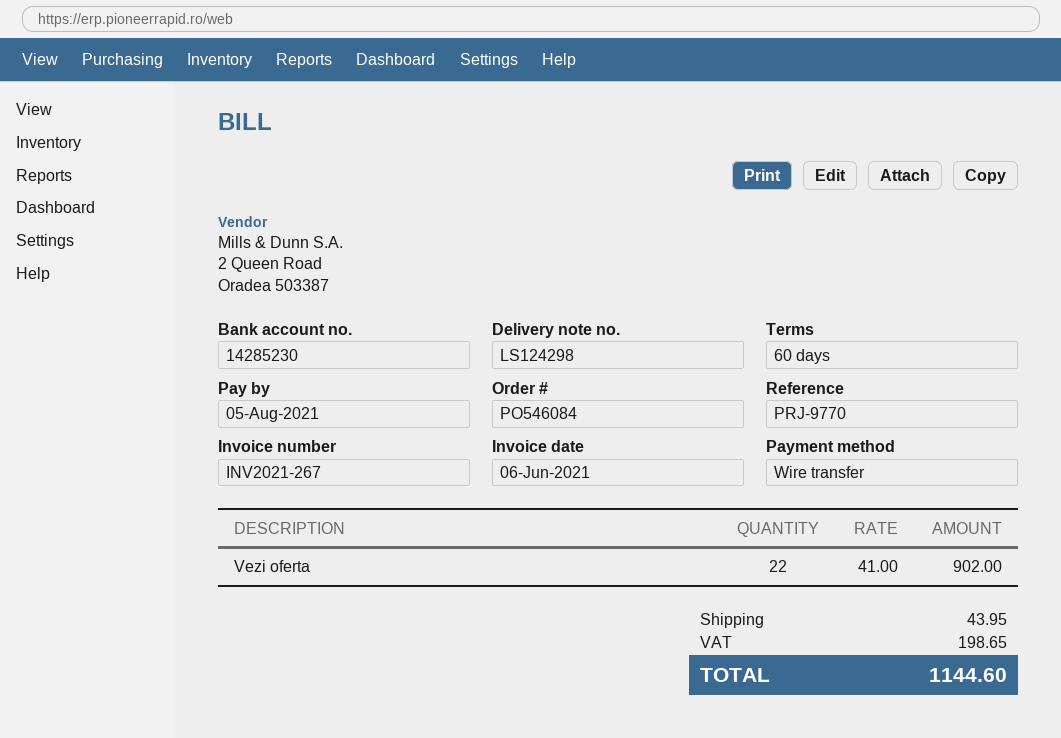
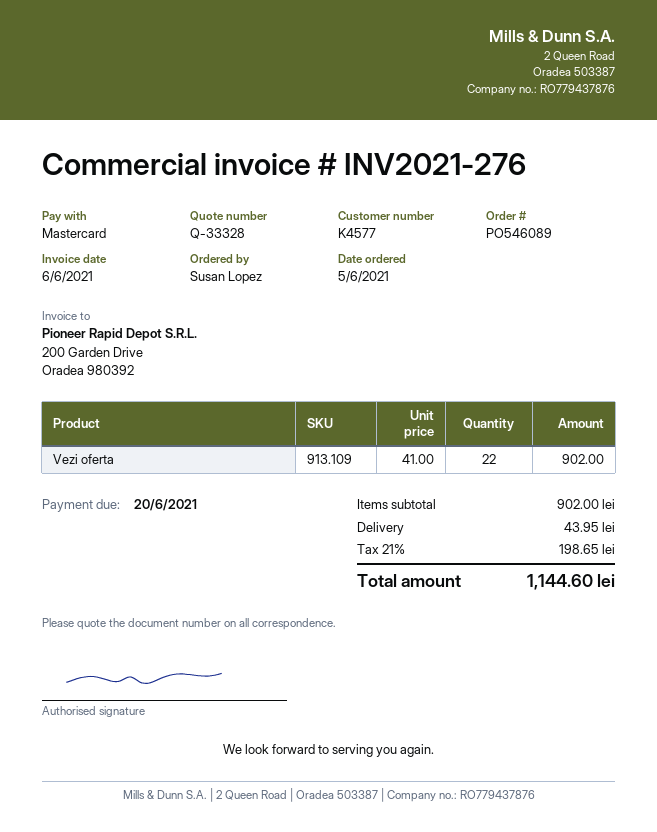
order number: PO546084 -> PO546089
invoice number: INV2021-267 -> INV2021-276
due date: 2021-08-05 -> 2021-06-20
payment method: bank transfer -> Mastercard

